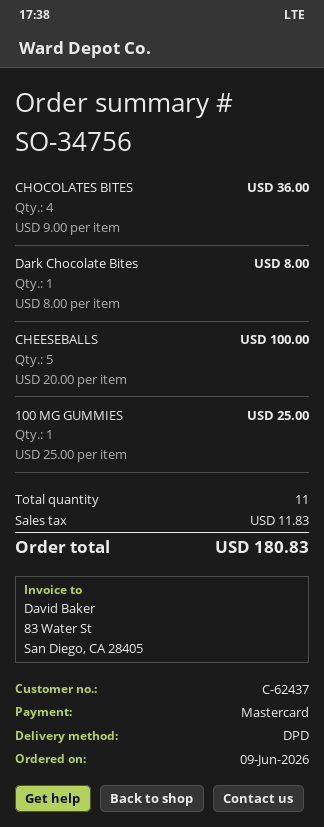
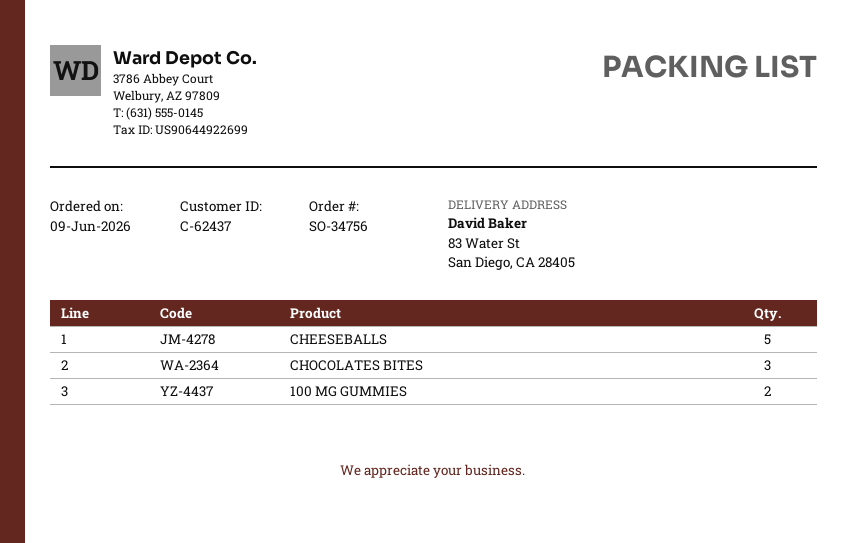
CHOCOLATES BITES: 4 -> 3
Dark Chocolate Bites: 1 -> none
100 MG GUMMIES: 1 -> 2

